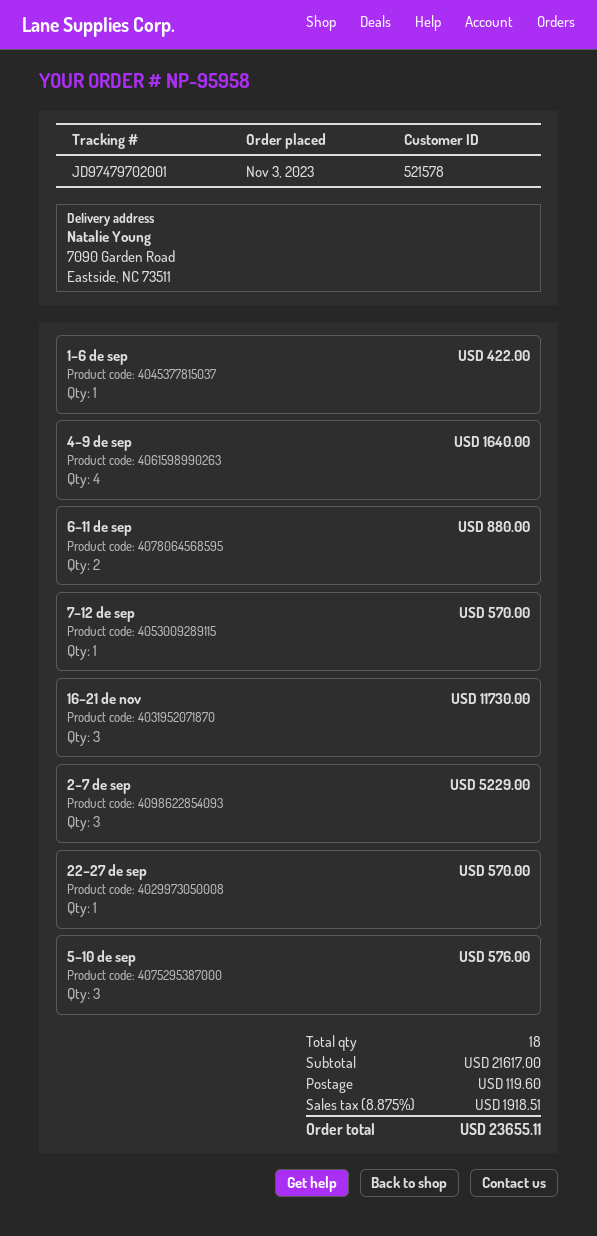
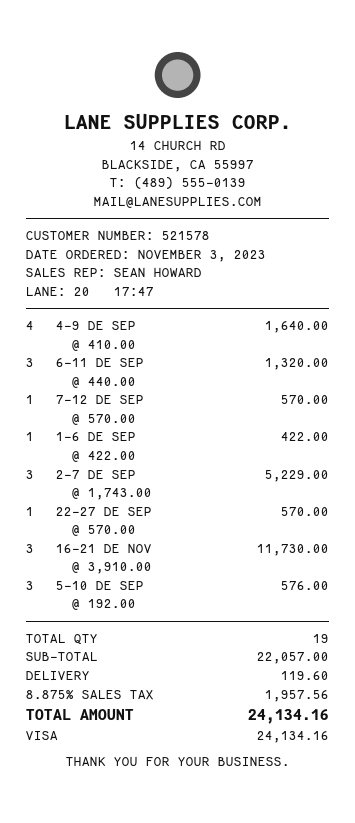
6–11 de sep: 2 for 880.00 -> 3 for 1320.00
total quantity: 18 -> 19
subtotal: 21617.00 -> 22057.00
tax: 8.875% = 1918.51 -> 8.875% = 1957.56
total: 23655.11 -> 24134.16

